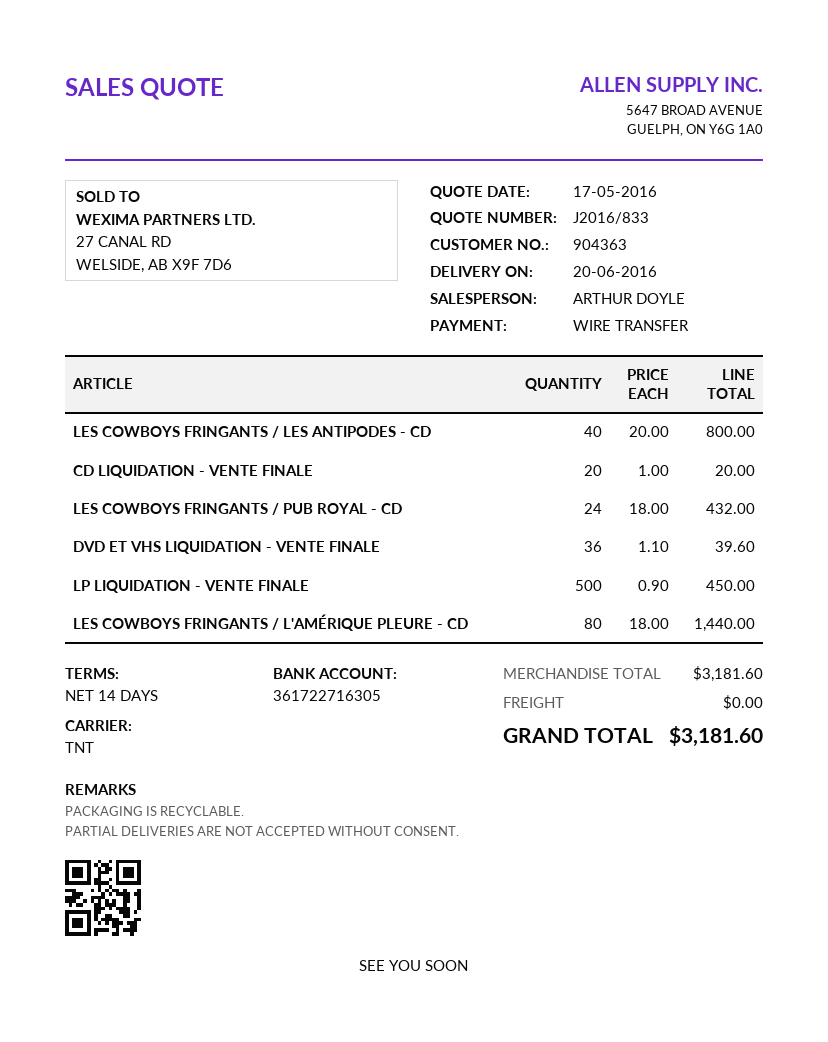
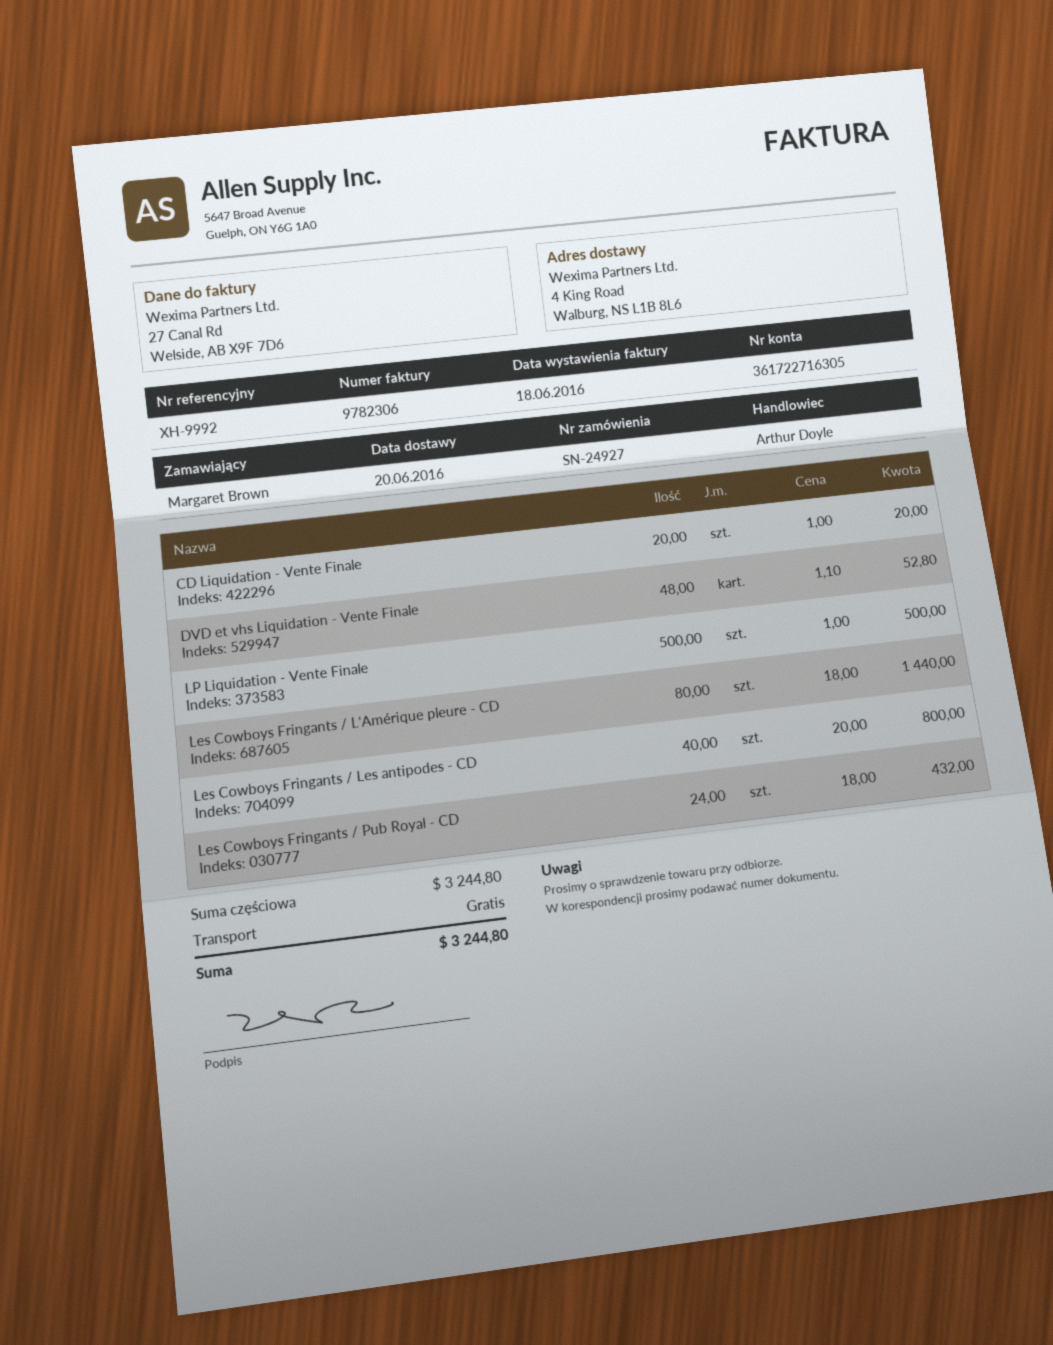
DVD ET VHS LIQUIDATION - VENTE FINALE: 36 x 1.10 = 39.60 -> 48 x 1.10 = 52.80
LP LIQUIDATION - VENTE FINALE: 500 x 0.90 = 450.00 -> 500 x 1.00 = 500.00
subtotal: 3181.60 -> 3244.80
total: 3181.60 -> 3244.80

